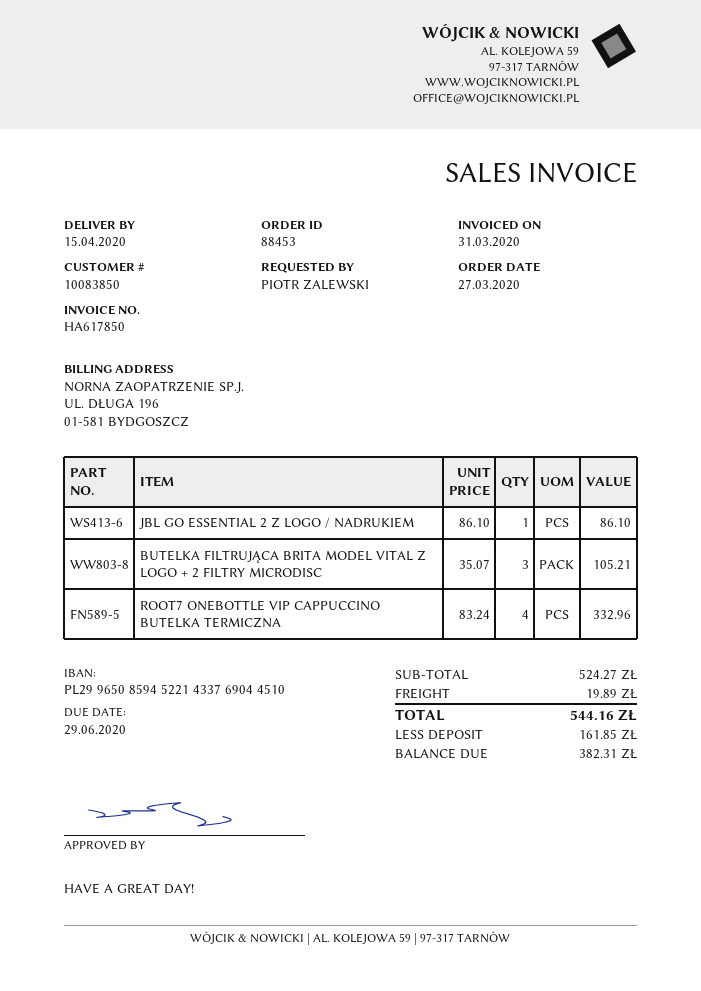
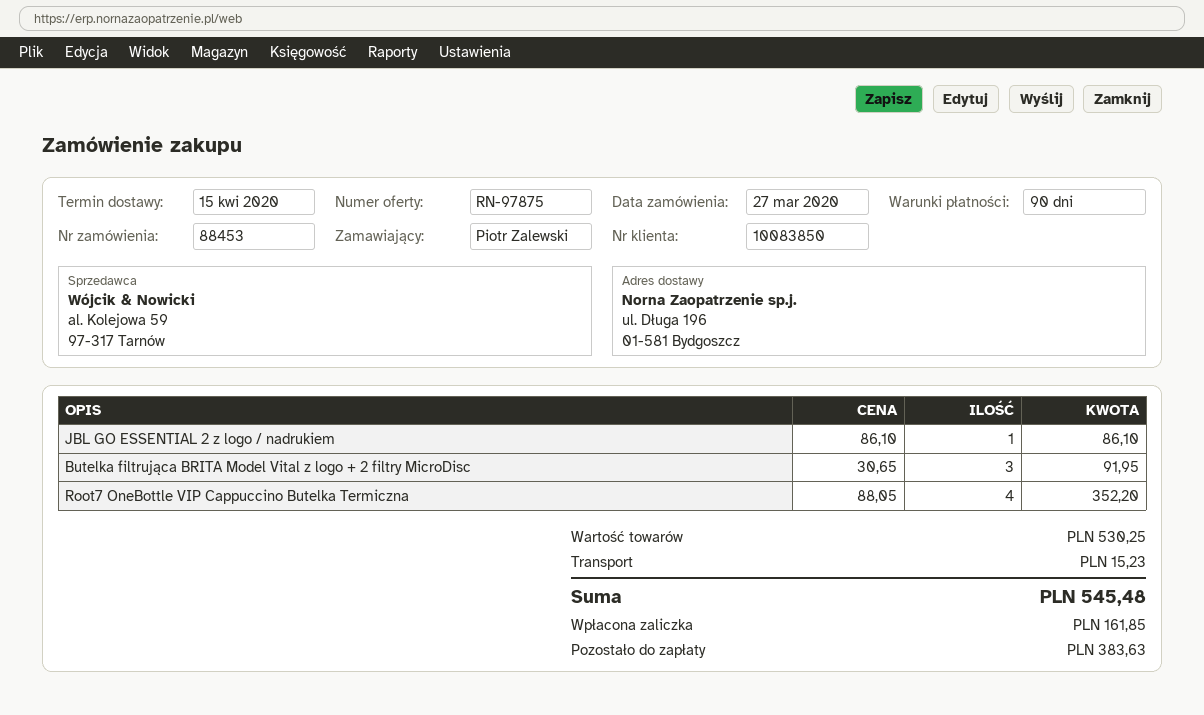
BUTELKA FILTRUJĄCA BRITA MODEL VITAL Z LOGO + 2 FILTRY MICRODISC: 3 x 35.07 = 105.21 -> 3 x 30.65 = 91.95
ROOT7 ONEBOTTLE VIP CAPPUCCINO BUTELKA TERMICZNA: 4 x 83.24 = 332.96 -> 4 x 88.05 = 352.20
subtotal: 524.27 -> 530.25
shipping: 19.89 -> 15.23
total: 544.16 -> 545.48
balance: 382.31 -> 383.63

